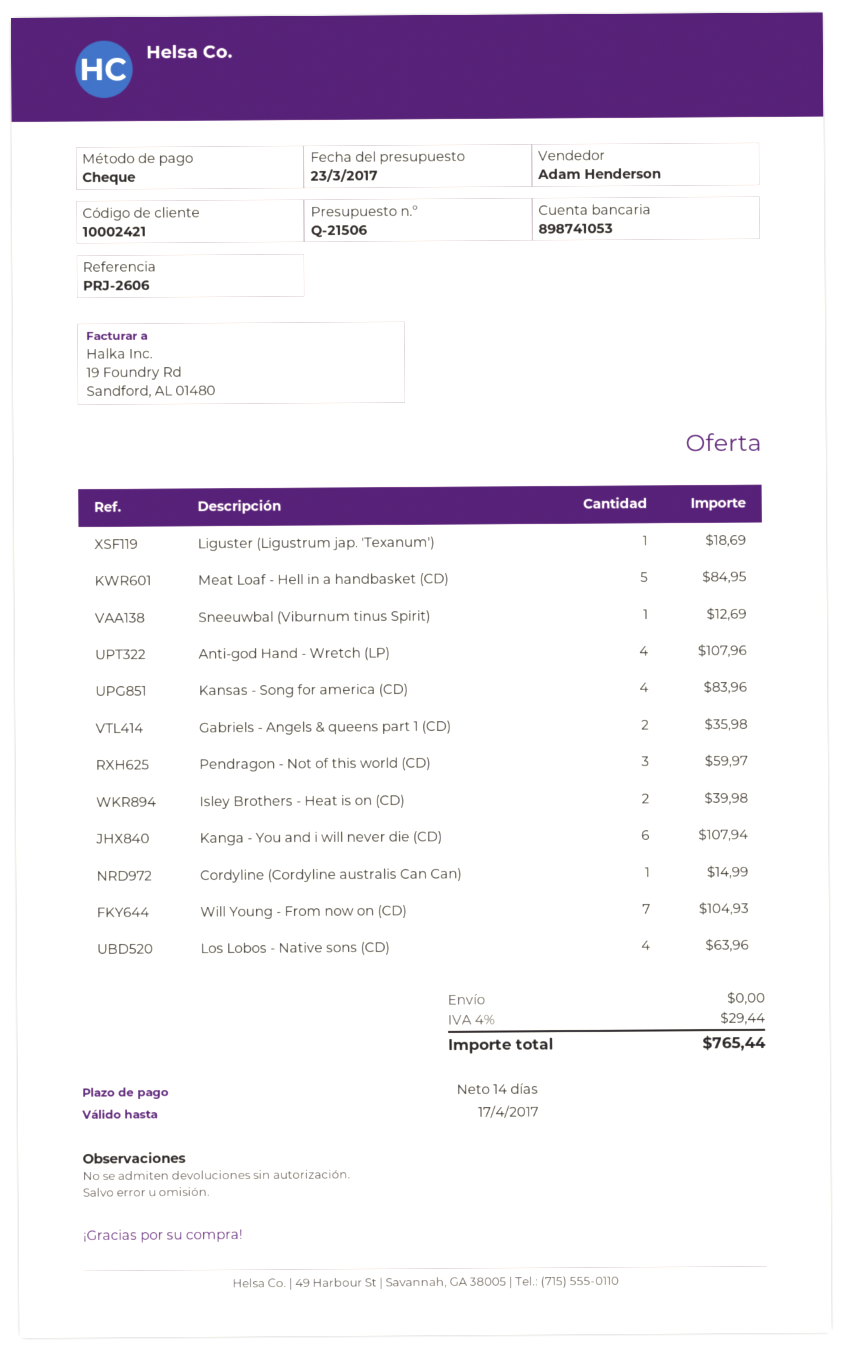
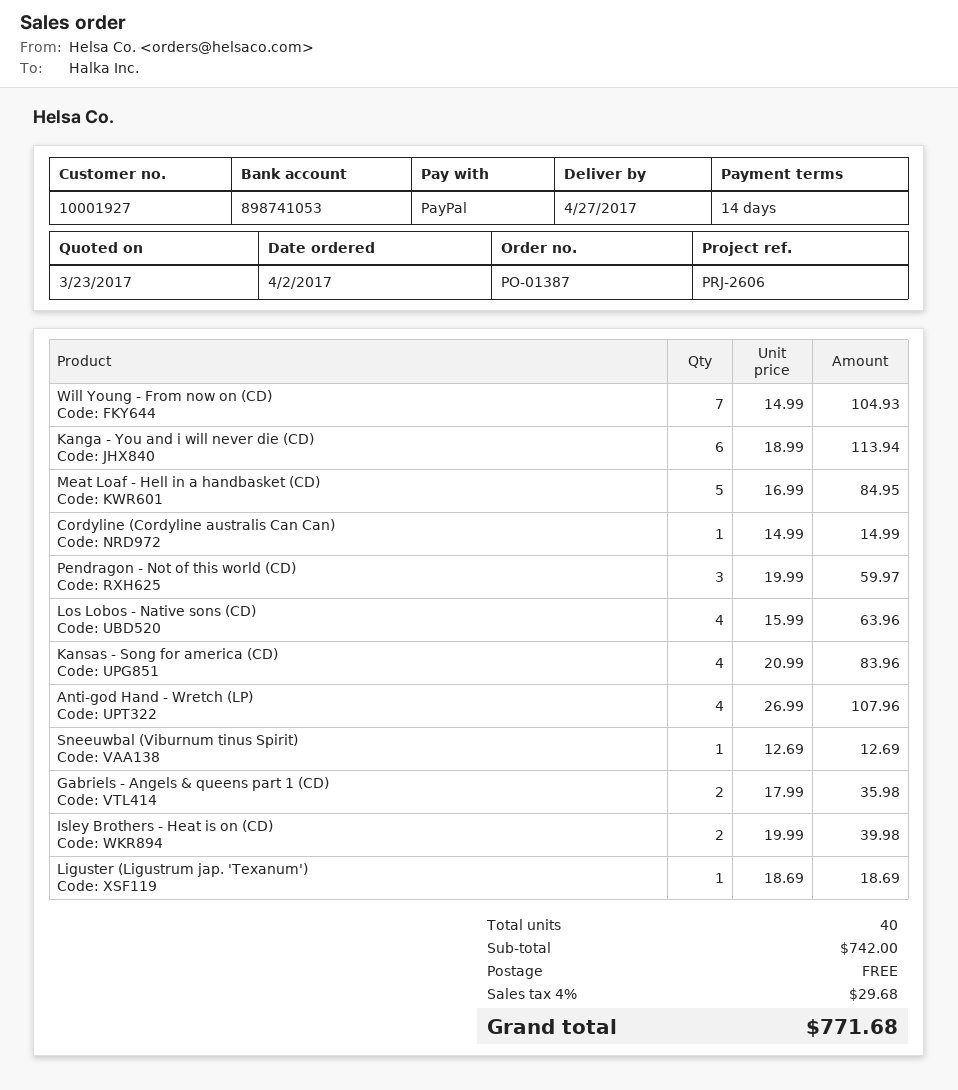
customer number: 10002421 -> 10001927
payment method: cheque -> PayPal
Kanga - You and i will never die (CD): 6 for 107.94 -> 6 for 113.94
tax: 4% = 29.44 -> 4% = 29.68
total: 765.44 -> 771.68

